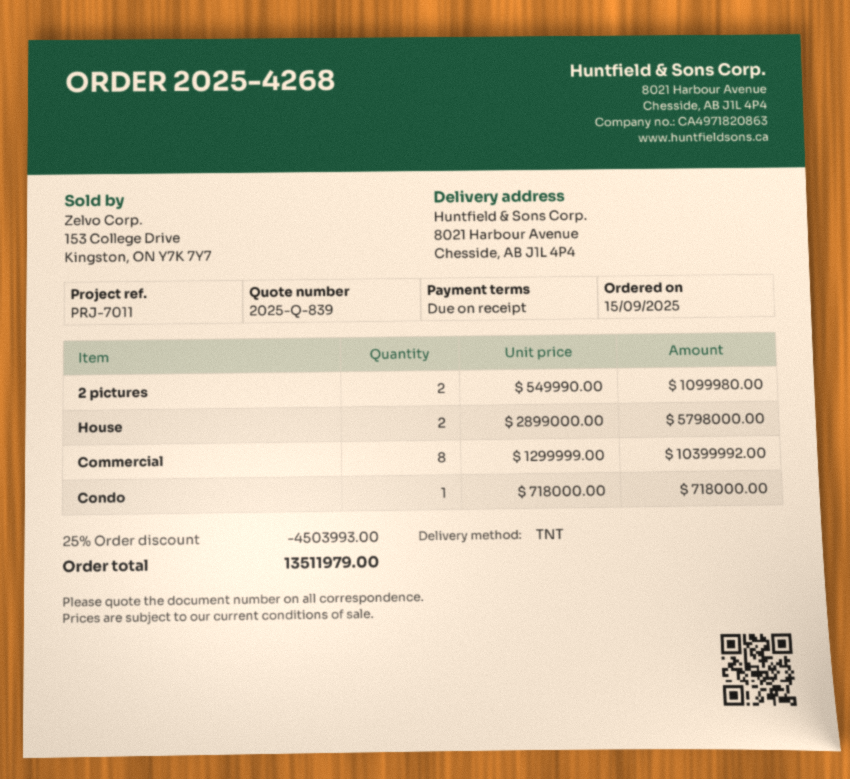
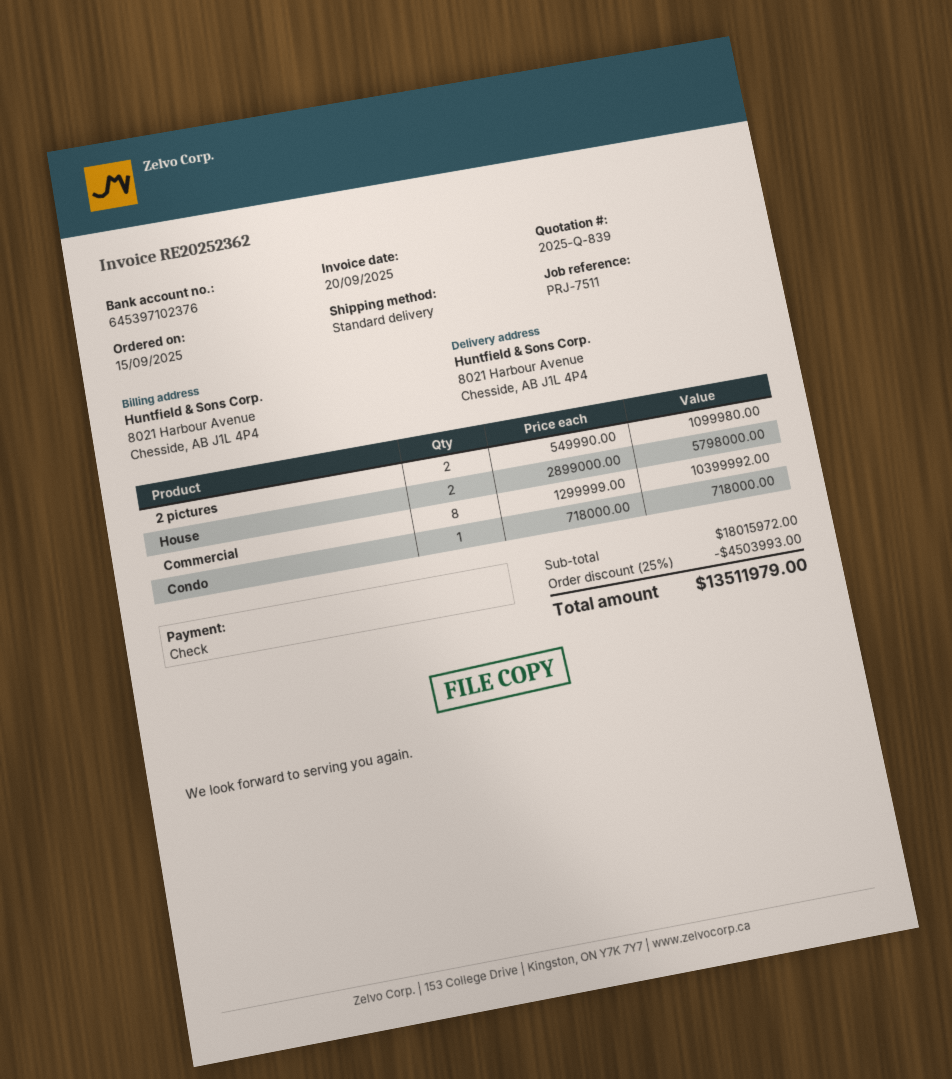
reference: PRJ-7011 -> PRJ-7511
shipping method: TNT -> standard

